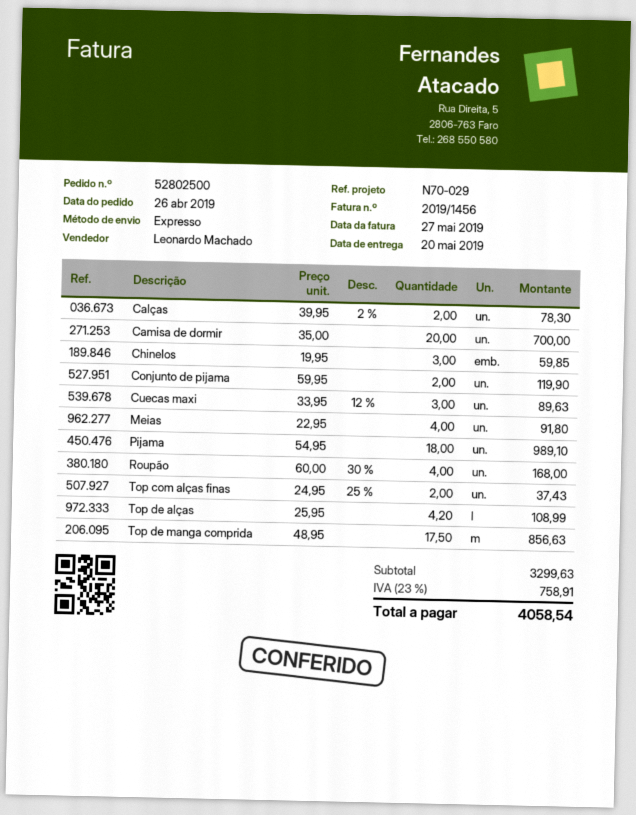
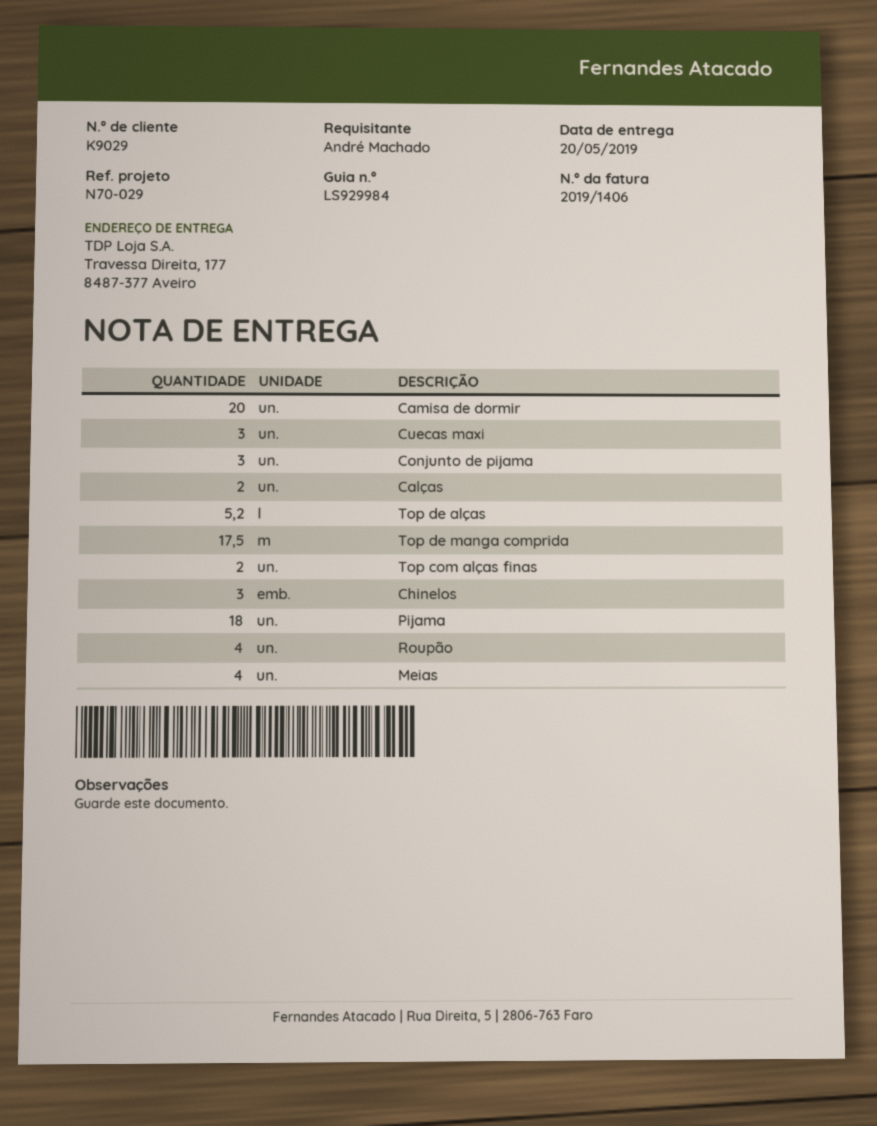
invoice number: 2019/1456 -> 2019/1406
Conjunto de pijama: 2 -> 3
Top de alças: 4.2 -> 5.2

